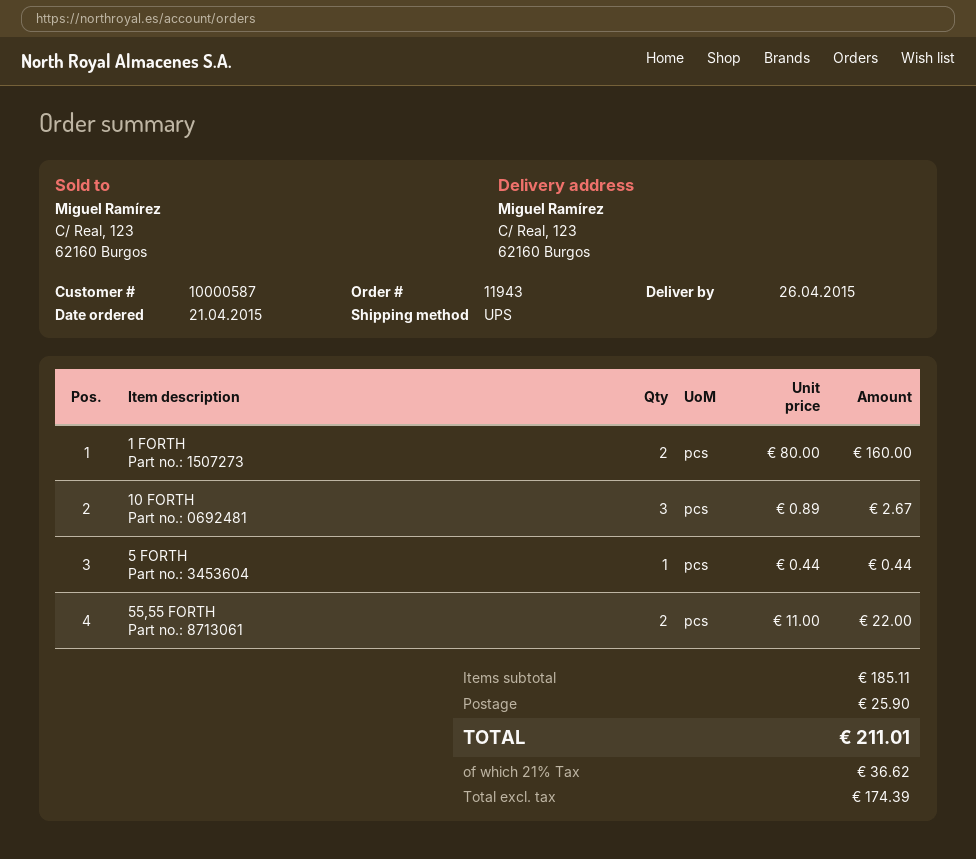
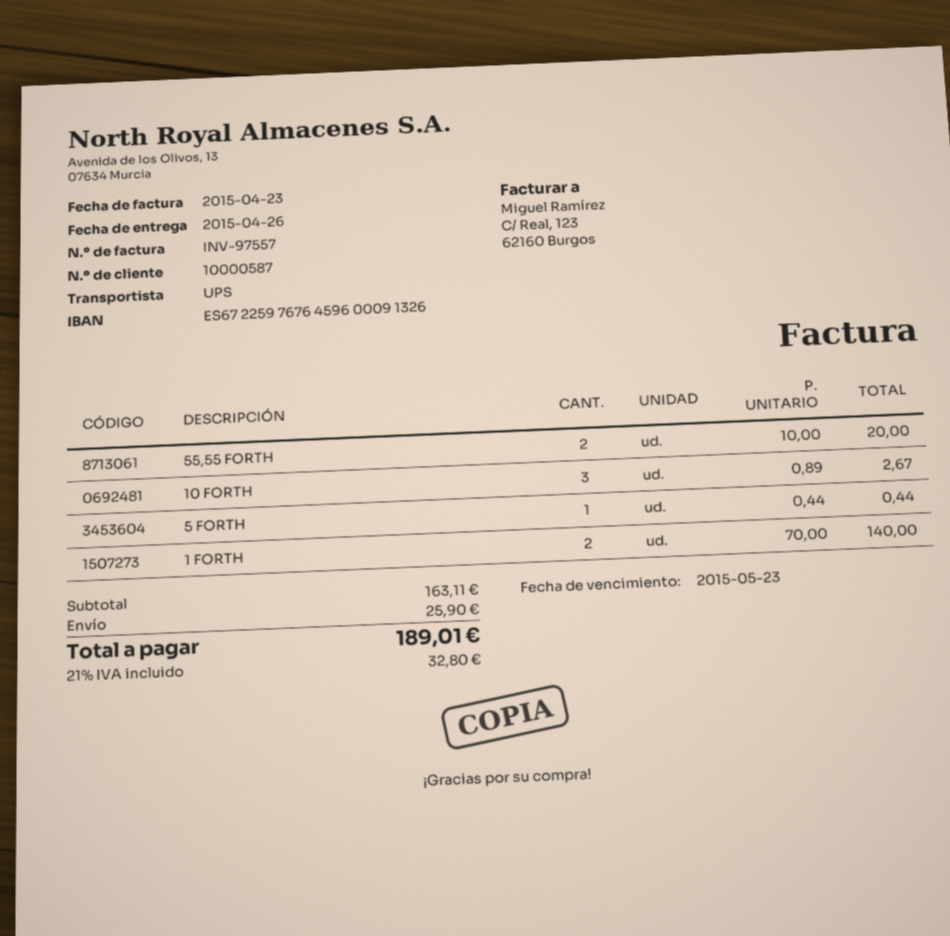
1 FORTH: 2 x 80.00 = 160.00 -> 2 x 70.00 = 140.00
55,55 FORTH: 2 x 11.00 = 22.00 -> 2 x 10.00 = 20.00
subtotal: 185.11 -> 163.11
tax: 21% = 36.62 -> 21% = 32.80
total: 211.01 -> 189.01

